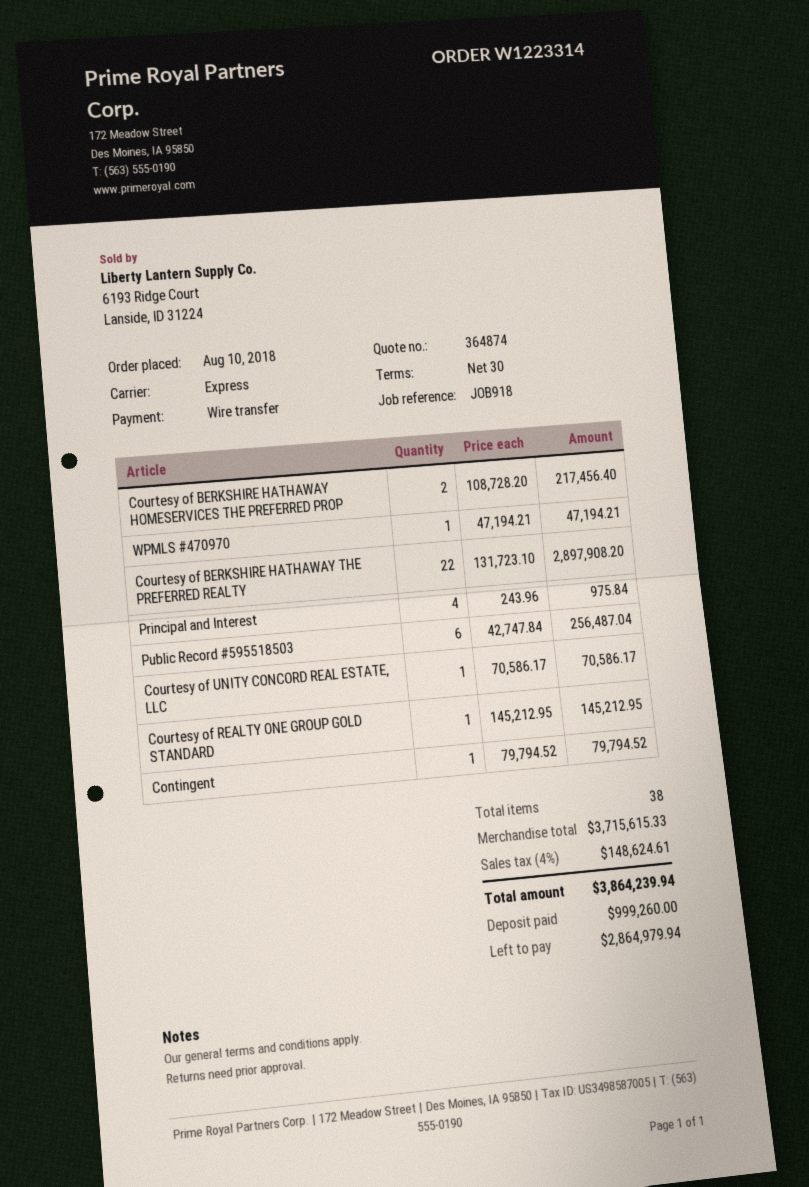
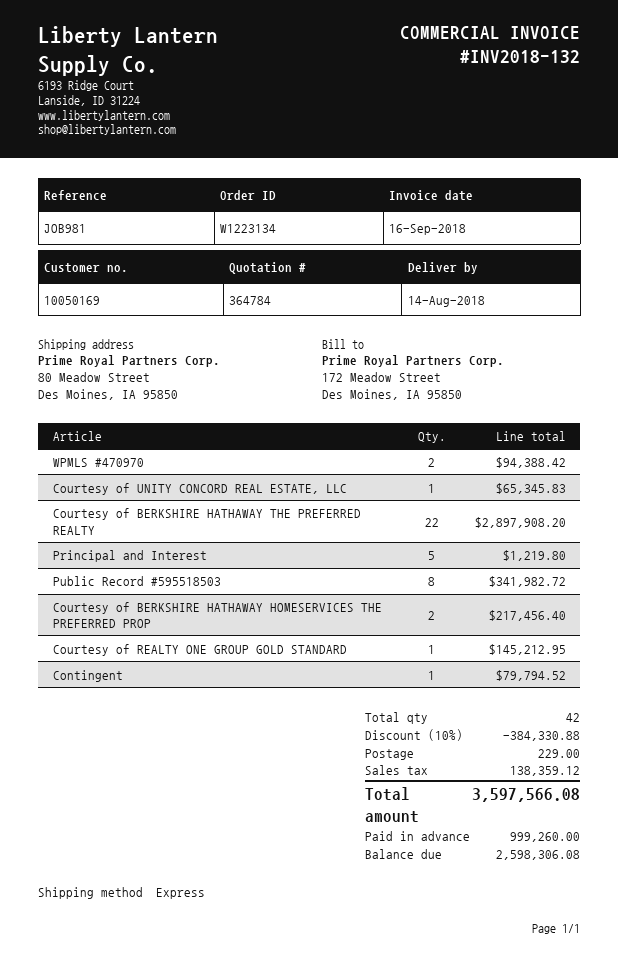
quote number: 364874 -> 364784
order number: W1223314 -> W1223134
reference: JOB918 -> JOB981
WPMLS #470970: 1 for 47194.21 -> 2 for 94388.42
Principal and Interest: 4 for 975.84 -> 5 for 1219.80
Public Record #595518503: 6 for 256487.04 -> 8 for 341982.72
Courtesy of UNITY CONCORD REAL ESTATE, LLC: 1 for 70586.17 -> 1 for 65345.83
total quantity: 38 -> 42
discount: none -> 10% = 384330.88
shipping: none -> 229.00
tax: 148624.61 -> 138359.12
total: 3864239.94 -> 3597566.08
balance: 2864979.94 -> 2598306.08

